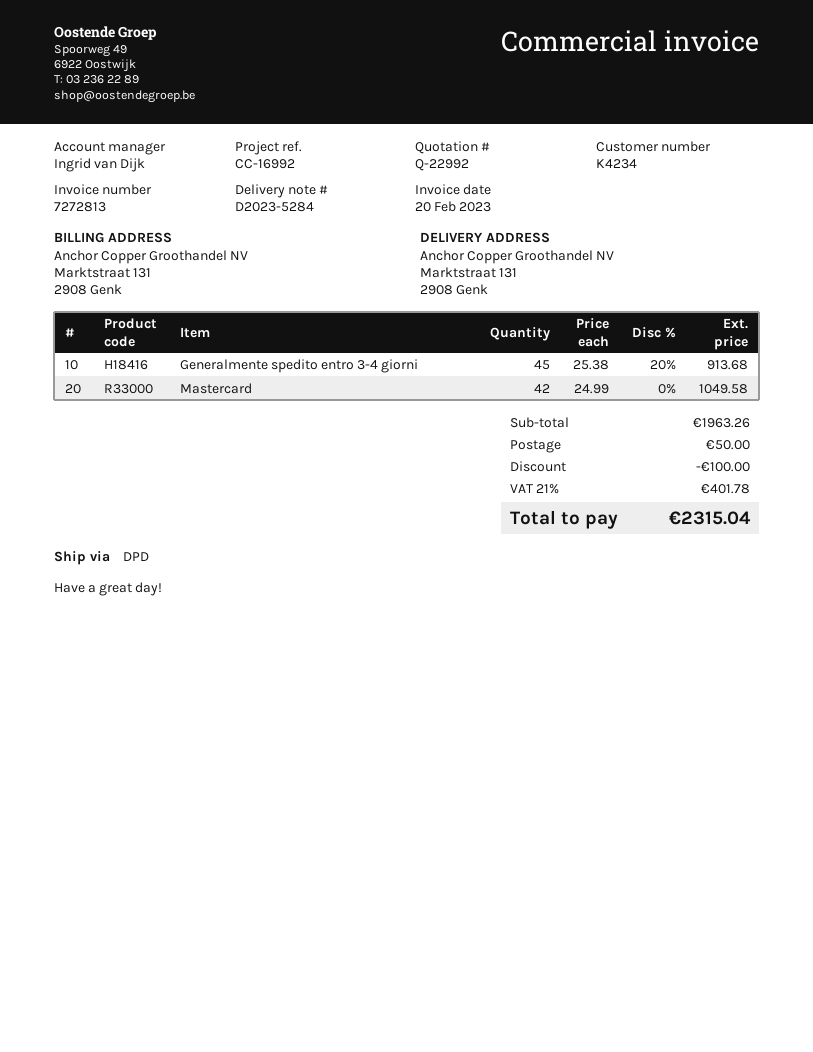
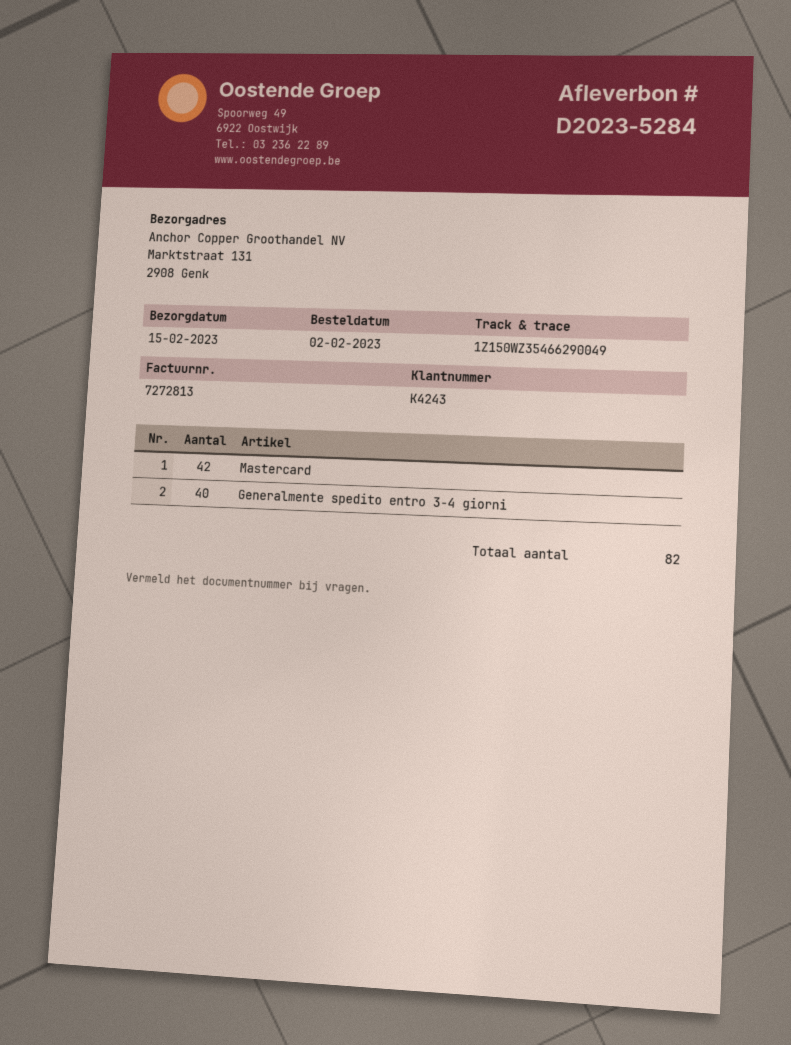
customer number: K4234 -> K4243
Generalmente spedito entro 3-4 giorni: 45 -> 40

